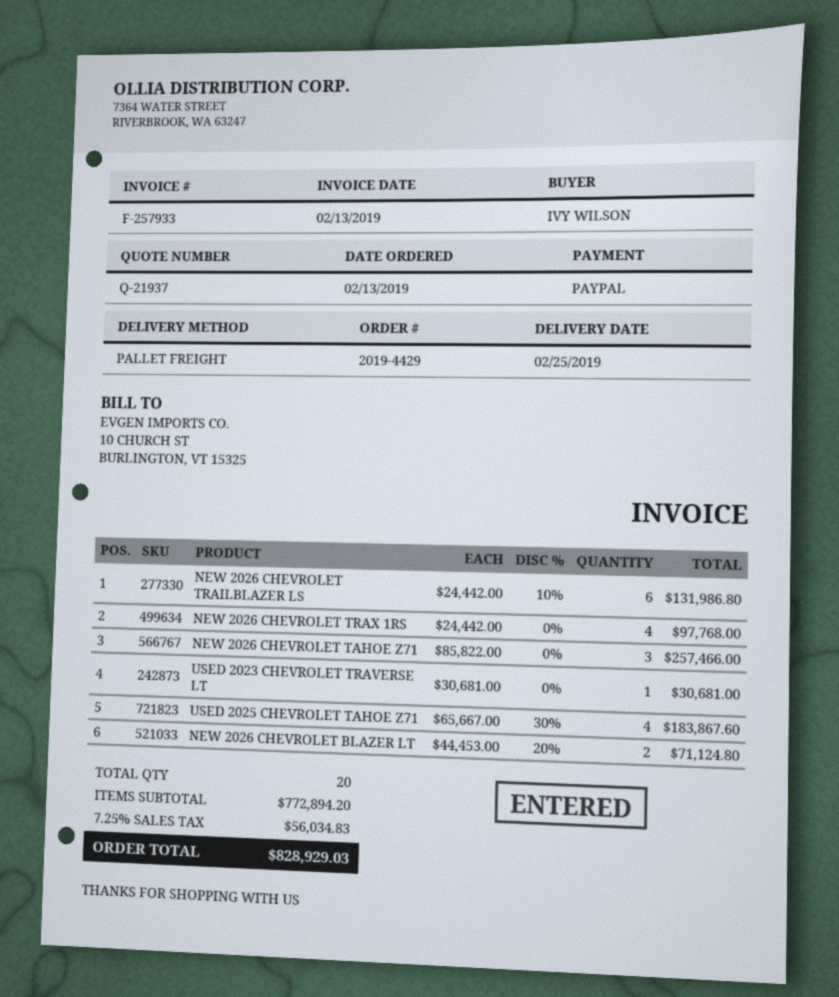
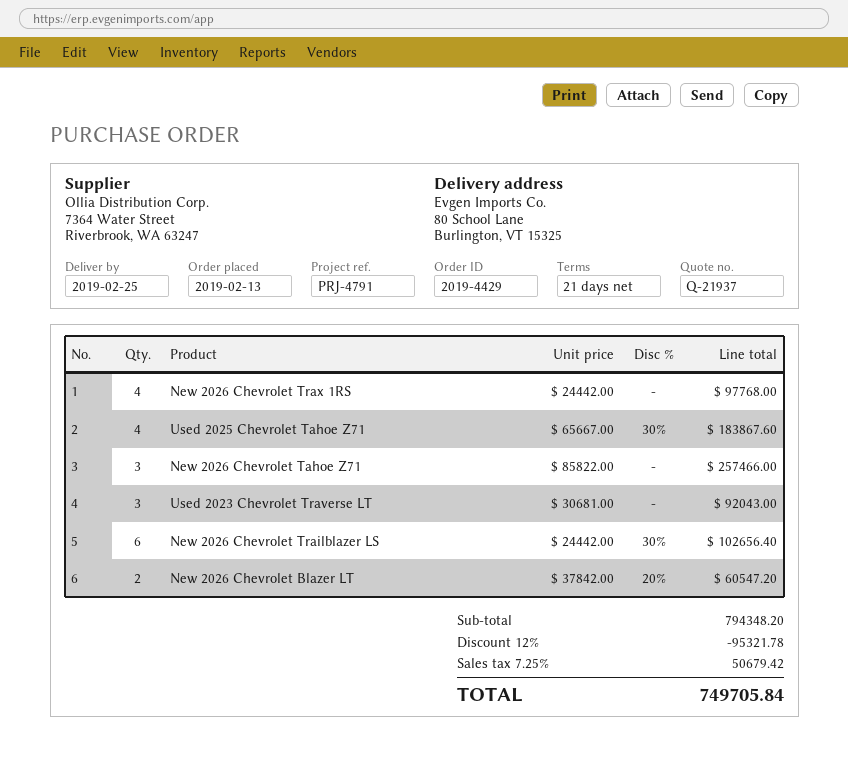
NEW 2026 CHEVROLET TRAILBLAZER LS: 6 x 24442.00 - 10% = 131986.80 -> 6 x 24442.00 - 30% = 102656.40
USED 2023 CHEVROLET TRAVERSE LT: 1 x 30681.00 = 30681.00 -> 3 x 30681.00 = 92043.00
NEW 2026 CHEVROLET BLAZER LT: 2 x 44453.00 - 20% = 71124.80 -> 2 x 37842.00 - 20% = 60547.20
subtotal: 772894.20 -> 794348.20
discount: none -> 12% = 95321.78
tax: 7.25% = 56034.83 -> 7.25% = 50679.42
total: 828929.03 -> 749705.84

